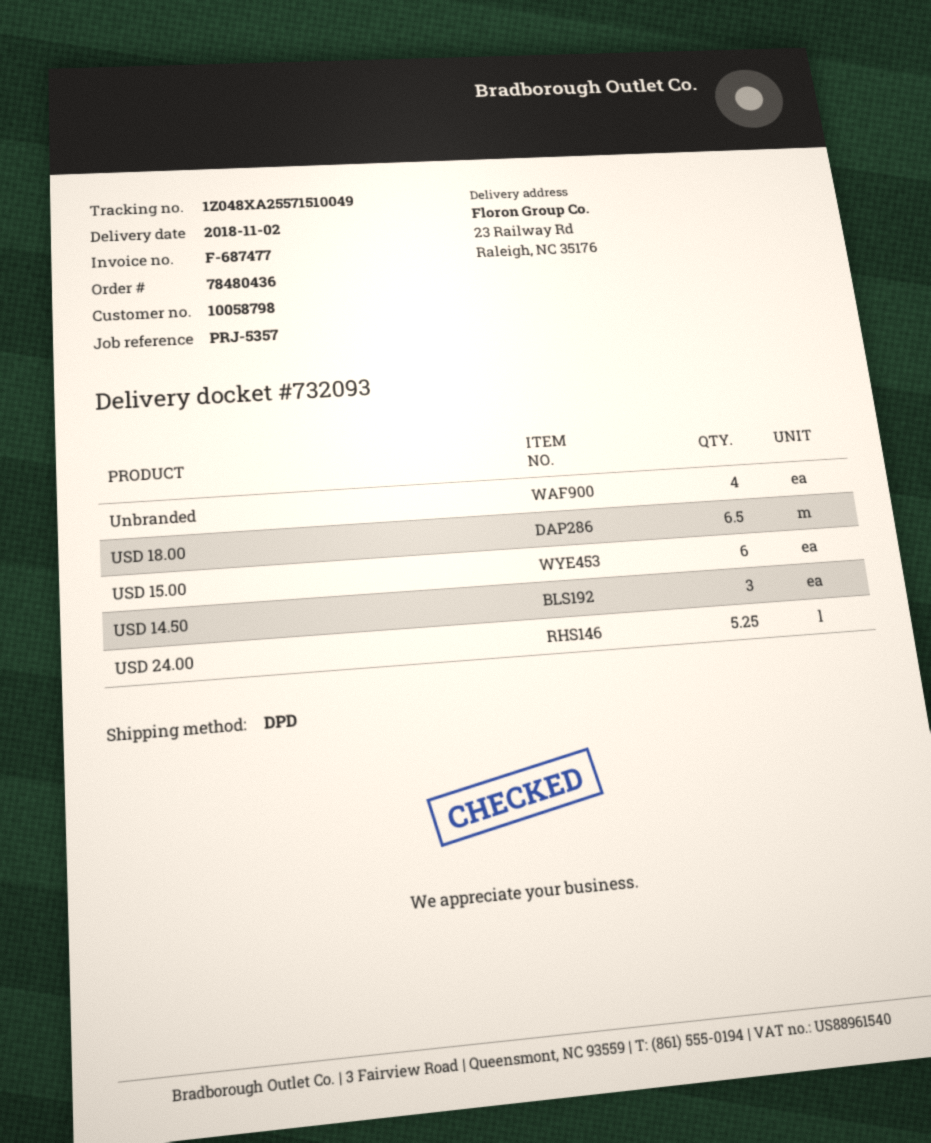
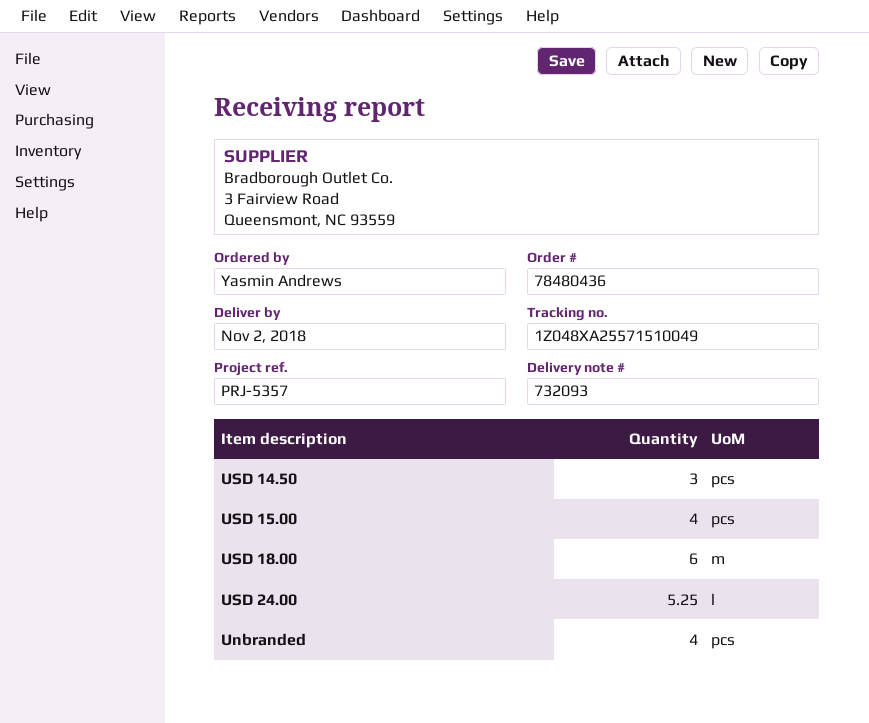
USD 18.00: 6.5 -> 6
USD 15.00: 6 -> 4

